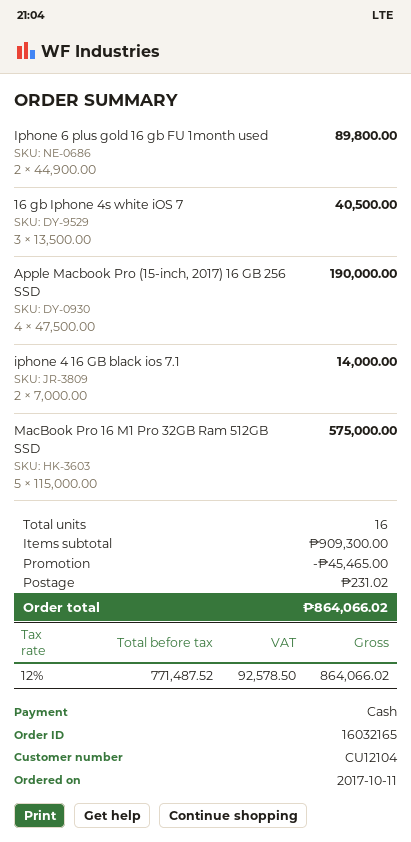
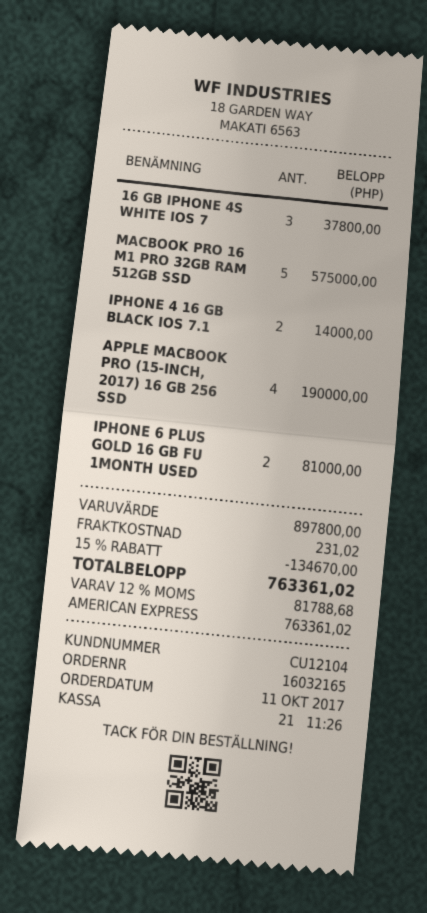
payment method: cash -> American Express
Iphone 6 plus gold 16 gb FU 1month used: 2 for 89800.00 -> 2 for 81000.00
16 gb Iphone 4s white iOS 7: 3 for 40500.00 -> 3 for 37800.00
subtotal: 909300.00 -> 897800.00
discount: 45465.00 -> 134670.00
tax: 12% = 92578.50 -> 12% = 81788.68
total: 864066.02 -> 763361.02

